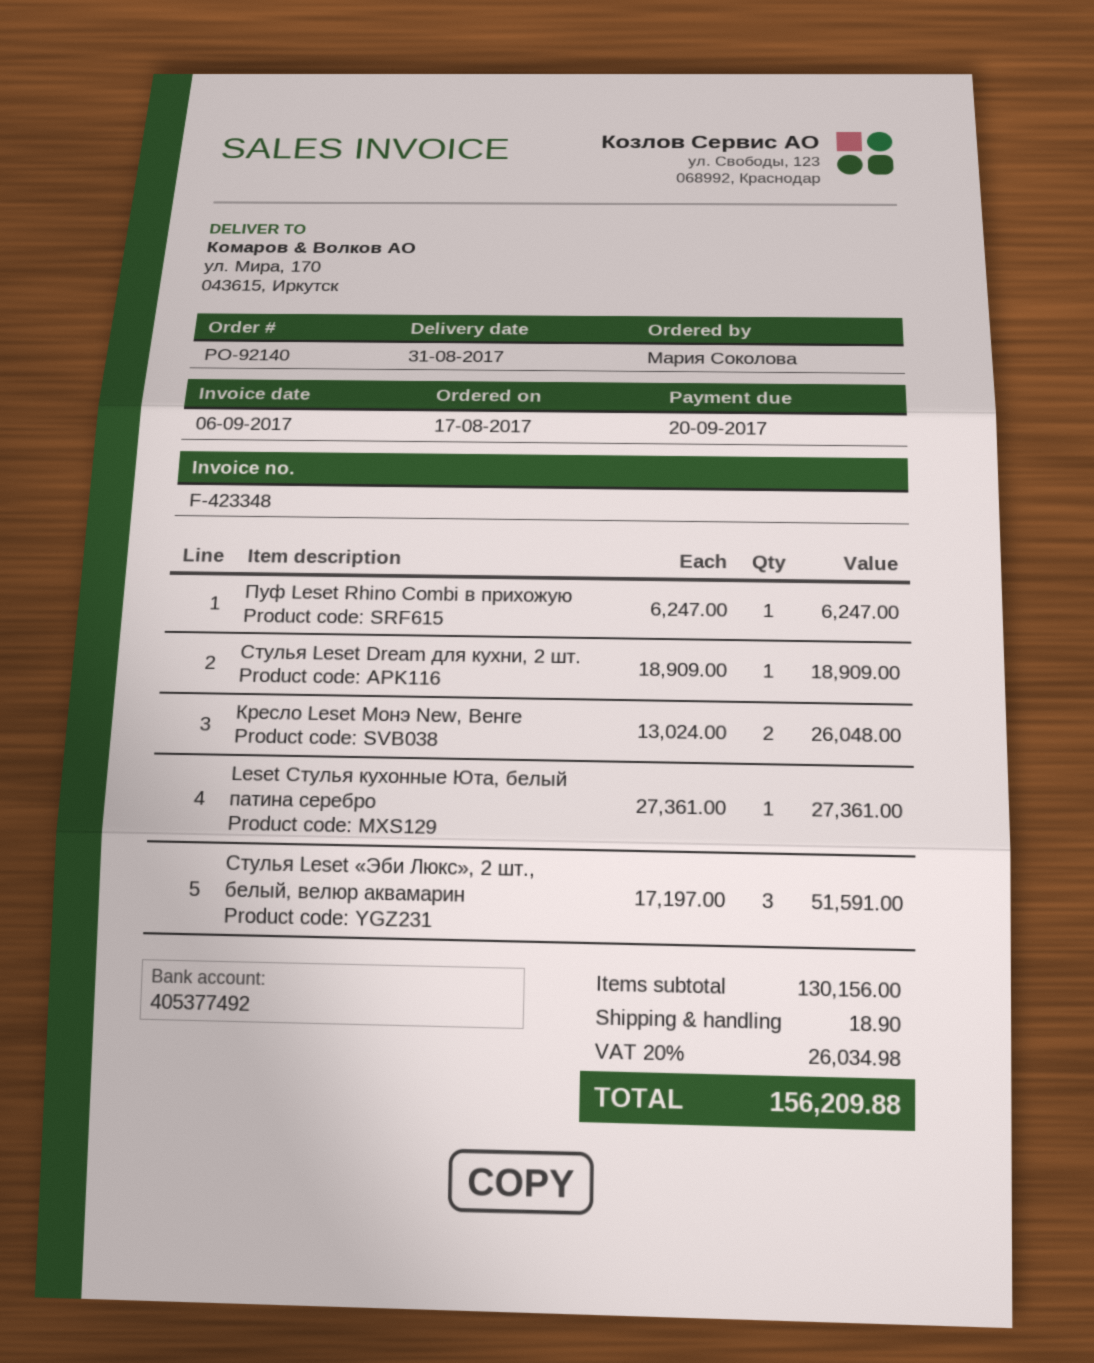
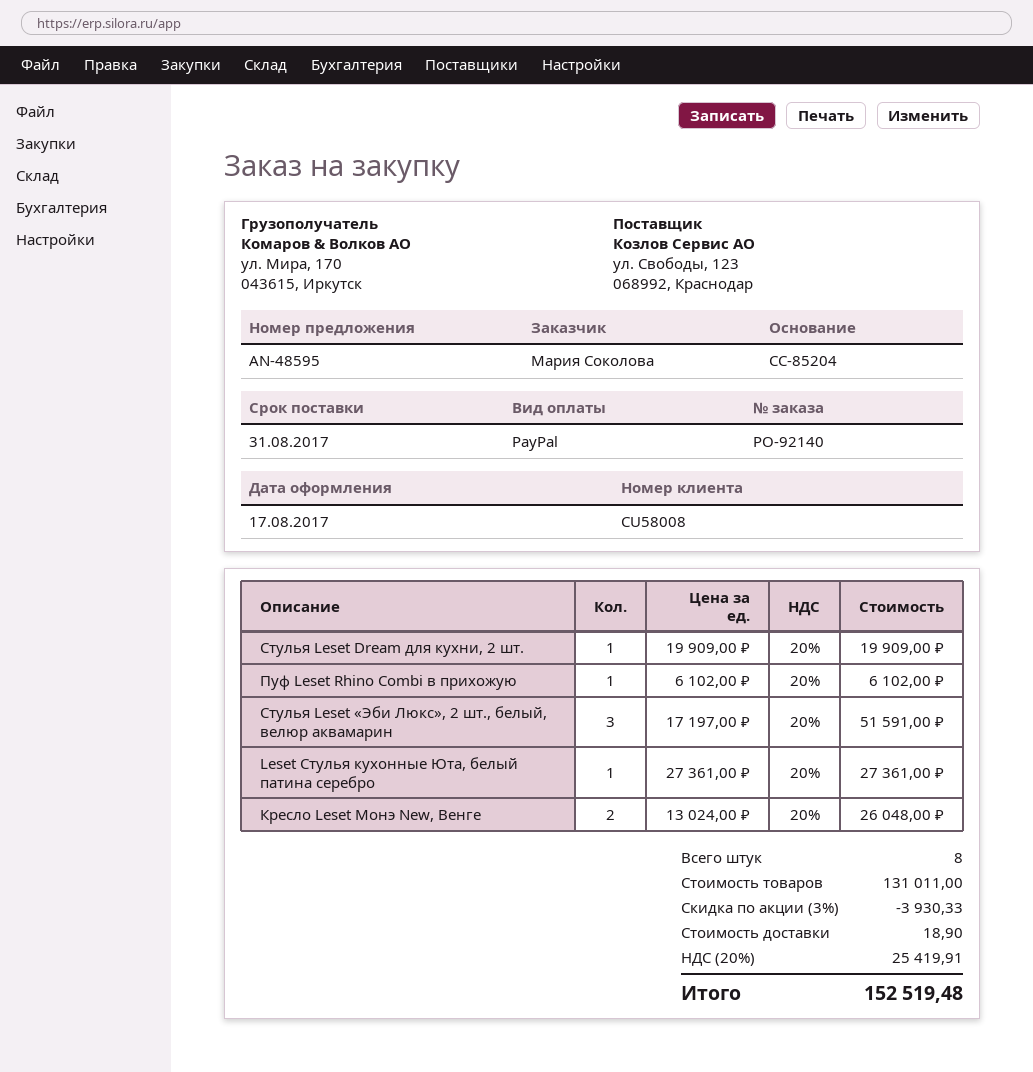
Пуф Leset Rhino Combi в прихожую: 1 x 6247.00 = 6247.00 -> 1 x 6102.00 = 6102.00
Стулья Leset Dream для кухни, 2 шт.: 1 x 18909.00 = 18909.00 -> 1 x 19909.00 = 19909.00
subtotal: 130156.00 -> 131011.00
discount: none -> 3% = 3930.33
tax: 20% = 26034.98 -> 20% = 25419.91
total: 156209.88 -> 152519.48

